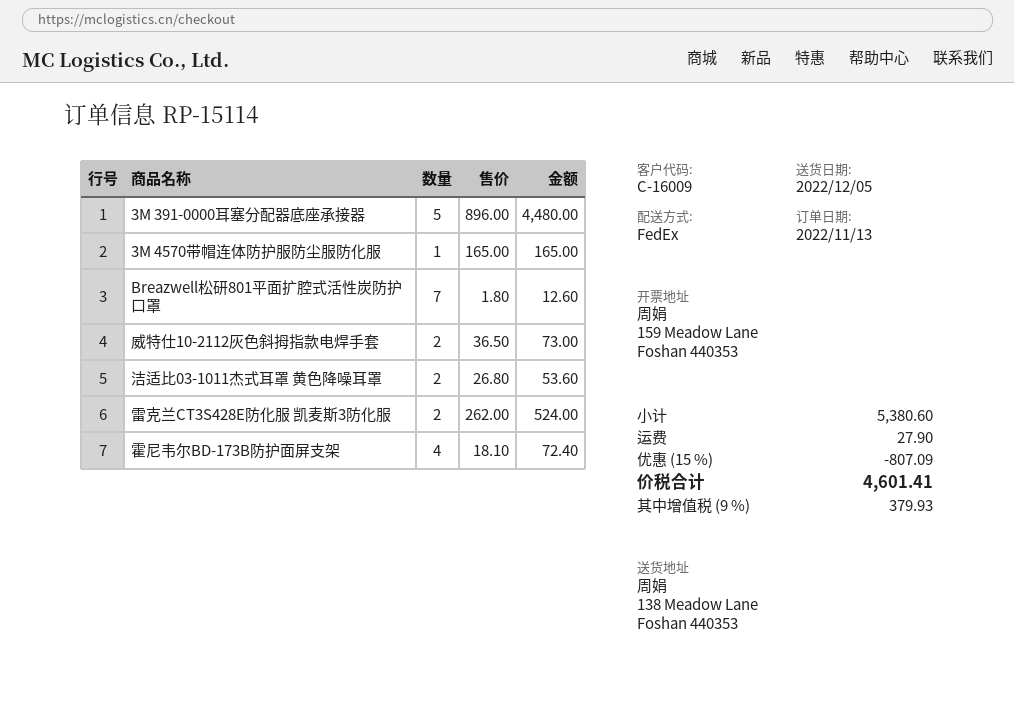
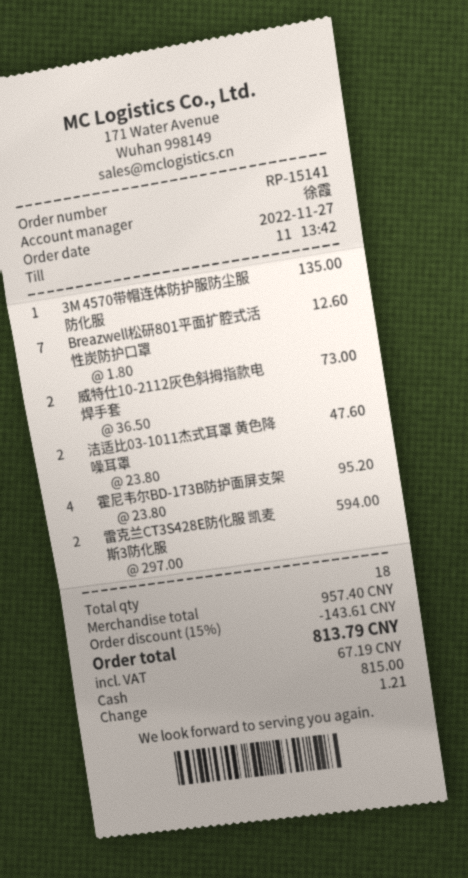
order number: RP-15114 -> RP-15141
order date: 2022-11-13 -> 2022-11-27
3M 391-0000耳塞分配器底座承接器: 5 x 896.00 = 4480.00 -> none
3M 4570带帽连体防护服防尘服防化服: 1 x 165.00 = 165.00 -> 1 x 135.00 = 135.00
洁适比03-1011杰式耳罩 黄色降噪耳罩: 2 x 26.80 = 53.60 -> 2 x 23.80 = 47.60
雷克兰CT3S428E防化服 凯麦斯3防化服: 2 x 262.00 = 524.00 -> 2 x 297.00 = 594.00
霍尼韦尔BD-173B防护面屏支架: 4 x 18.10 = 72.40 -> 4 x 23.80 = 95.20
subtotal: 5380.60 -> 957.40
discount: 15% = 807.09 -> 15% = 143.61
shipping: 27.90 -> none
tax: 379.93 -> 67.19
total: 4601.41 -> 813.79

